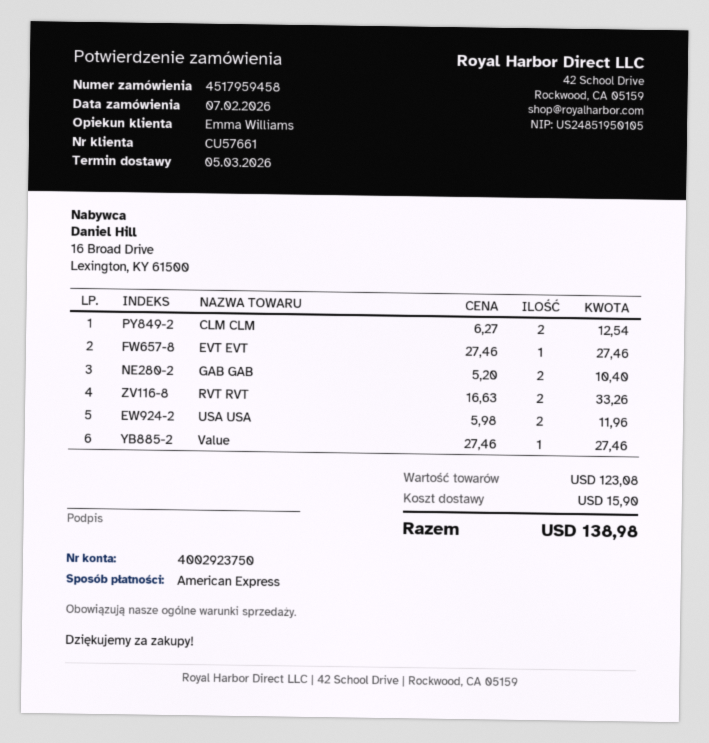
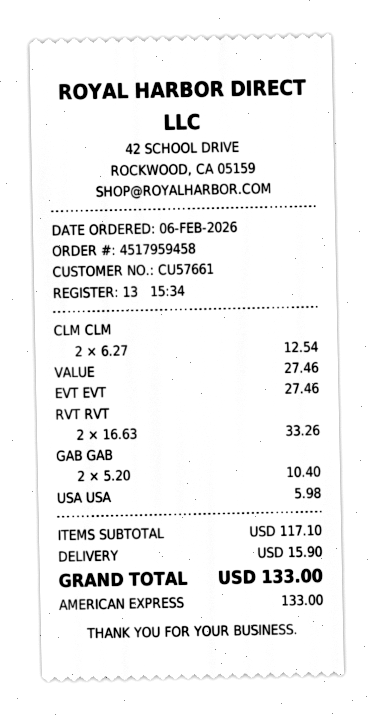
order date: 2026-02-07 -> 2026-02-06
USA USA: 2 x 5.98 = 11.96 -> 1 x 5.98 = 5.98
subtotal: 123.08 -> 117.10
total: 138.98 -> 133.00

